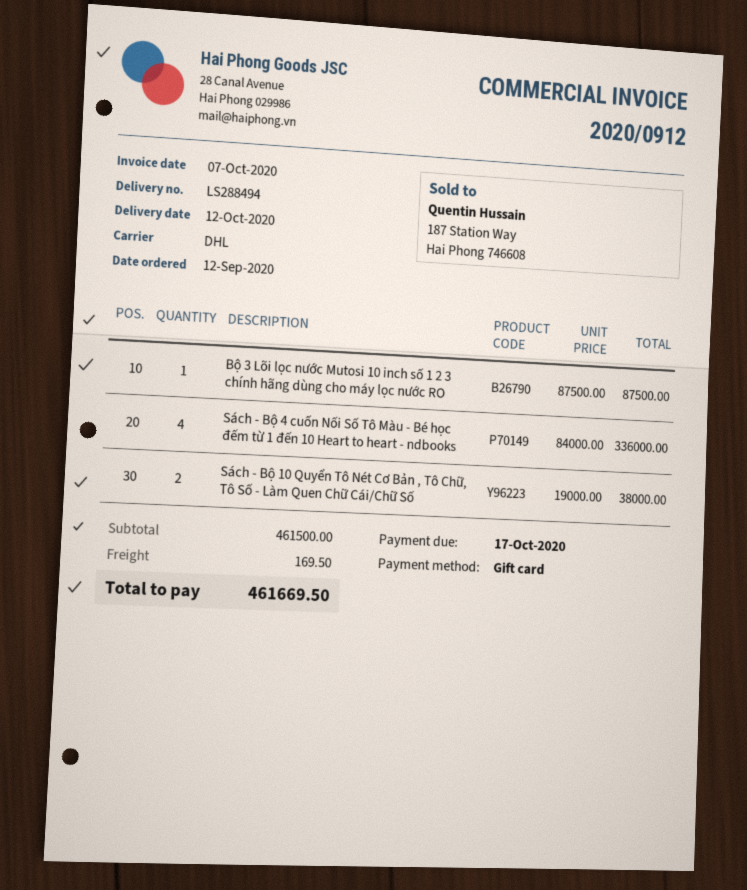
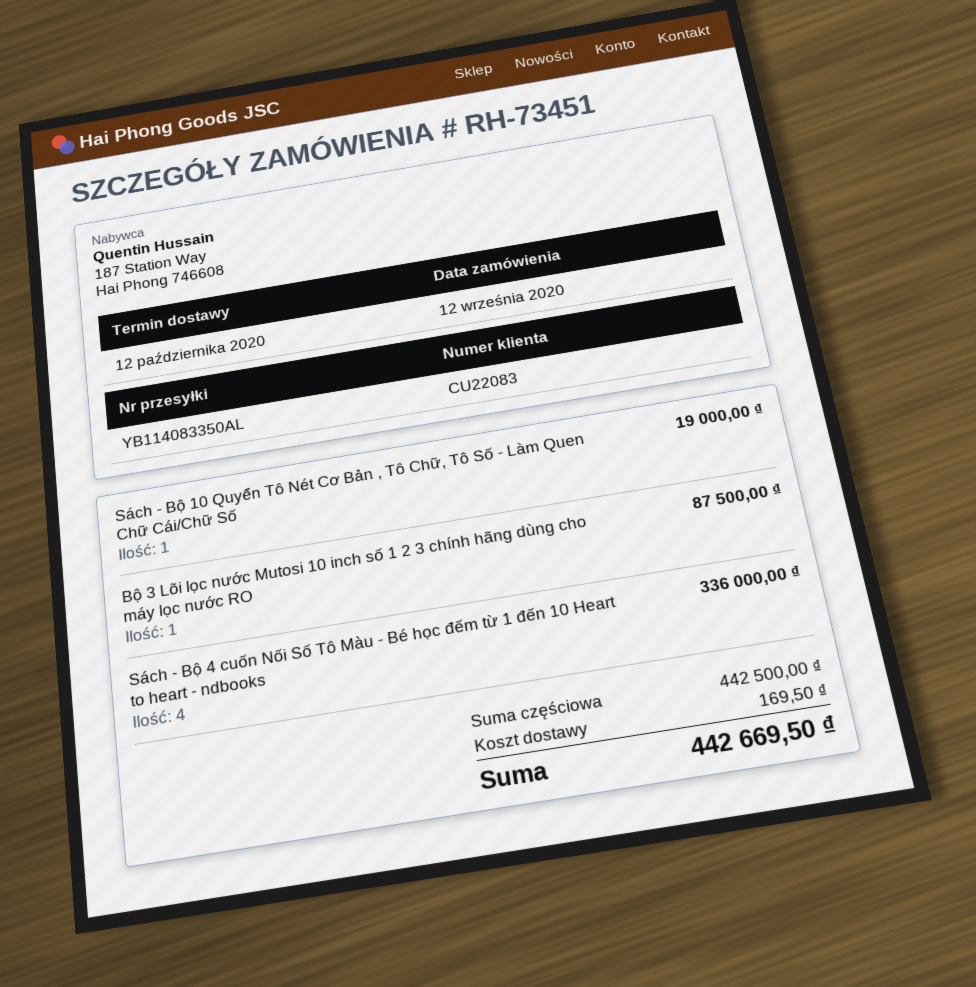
Sách - Bộ 10 Quyển Tô Nét Cơ Bản , Tô Chữ, Tô Số - Làm Quen Chữ Cái/Chữ Số: 2 for 38000.00 -> 1 for 19000.00
subtotal: 461500.00 -> 442500.00
total: 461669.50 -> 442669.50

